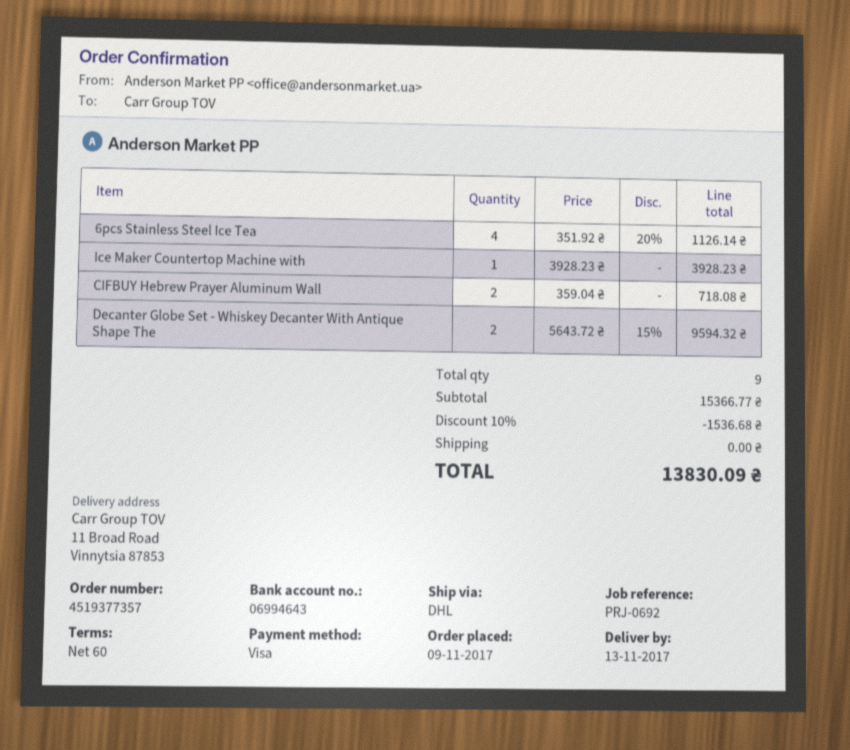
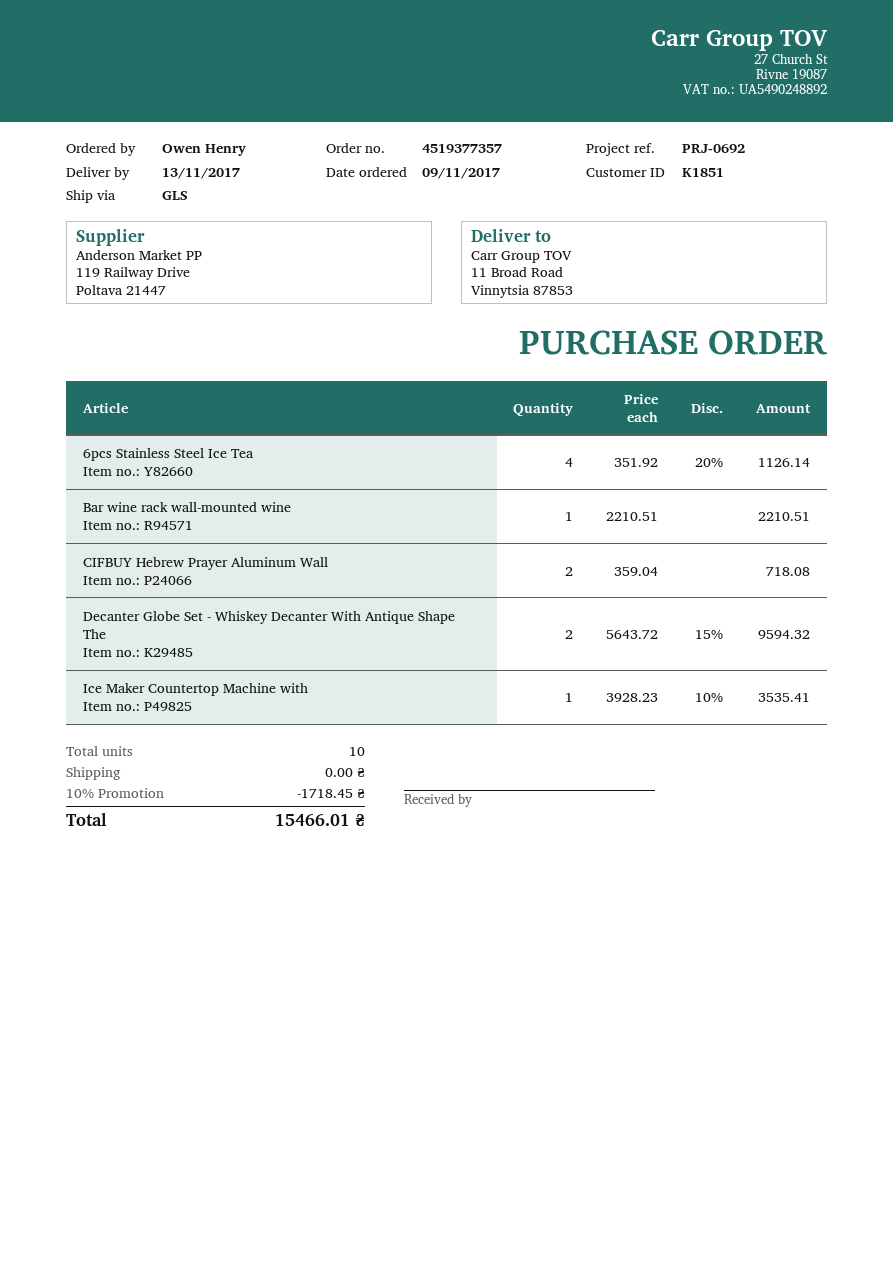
shipping method: DHL -> GLS
Ice Maker Countertop Machine with: 1 x 3928.23 = 3928.23 -> 1 x 3928.23 - 10% = 3535.41
Bar wine rack wall-mounted wine: none -> 1 x 2210.51 = 2210.51
total quantity: 9 -> 10
discount: 10% = 1536.68 -> 10% = 1718.45
total: 13830.09 -> 15466.01

